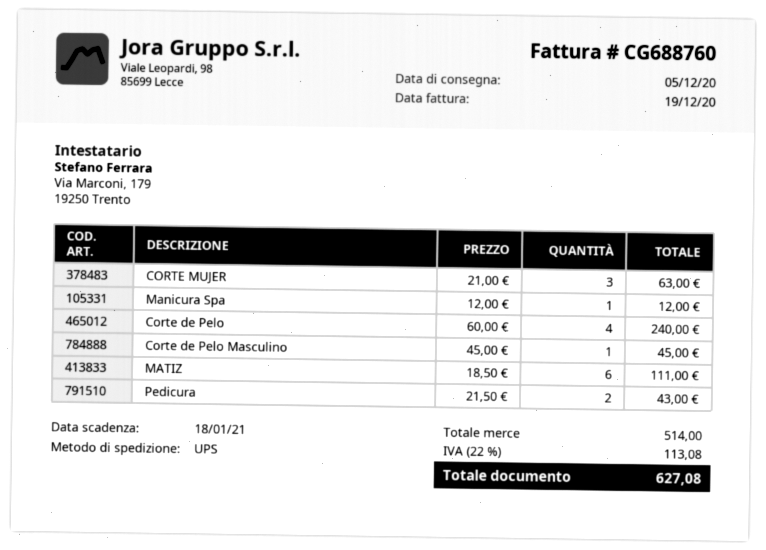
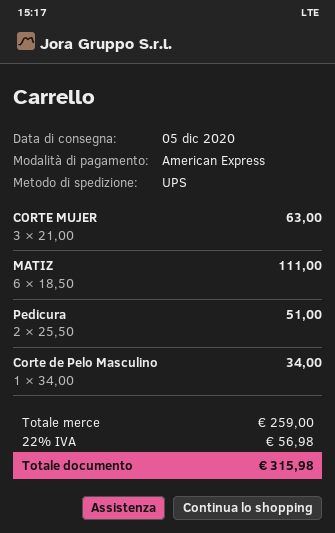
Manicura Spa: 1 x 12.00 = 12.00 -> none
Corte de Pelo: 4 x 60.00 = 240.00 -> none
Corte de Pelo Masculino: 1 x 45.00 = 45.00 -> 1 x 34.00 = 34.00
Pedicura: 2 x 21.50 = 43.00 -> 2 x 25.50 = 51.00
subtotal: 514.00 -> 259.00
tax: 22% = 113.08 -> 22% = 56.98
total: 627.08 -> 315.98

